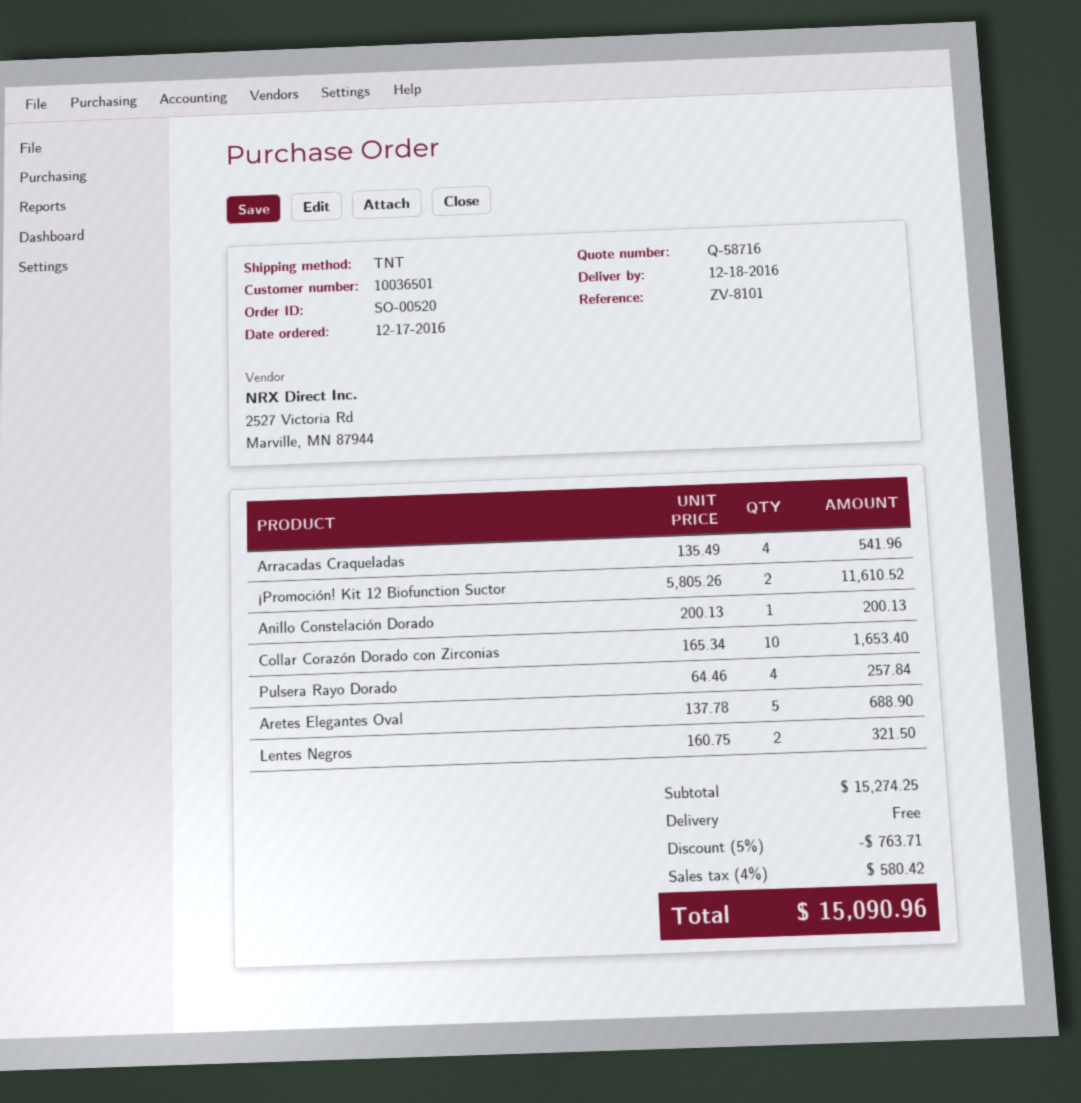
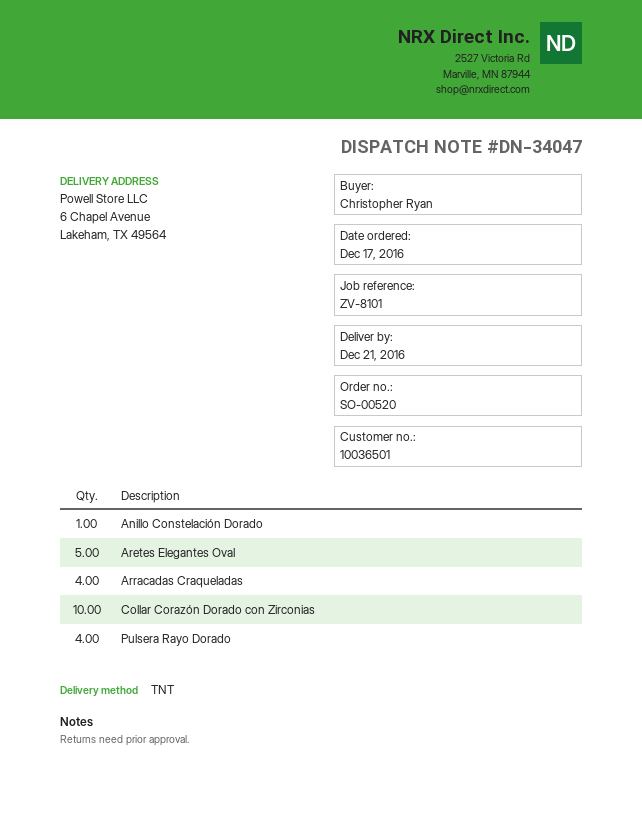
delivery date: 2016-12-18 -> 2016-12-21
¡Promoción! Kit 12 Biofunction Suctor: 2 -> none
Lentes Negros: 2 -> none

